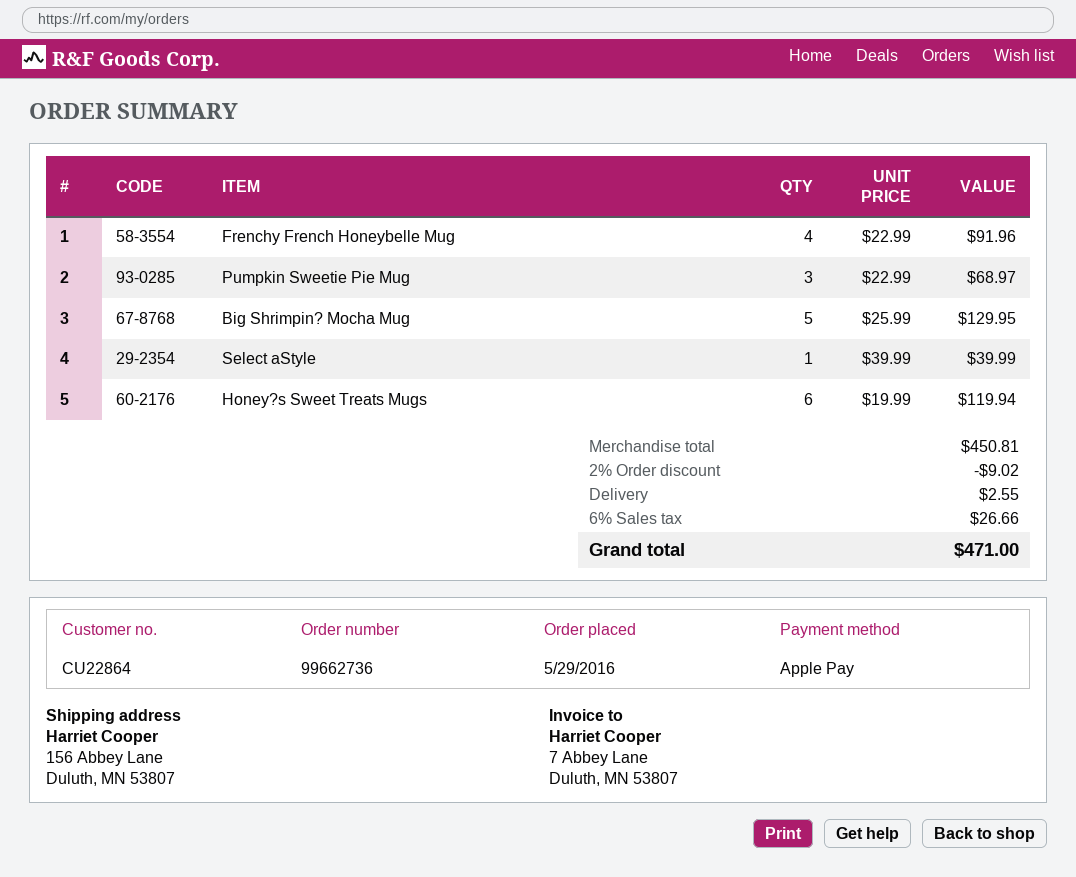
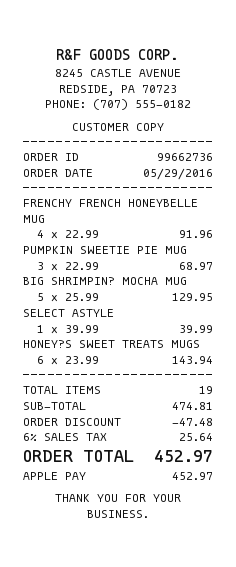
Honey?s Sweet Treats Mugs: 6 x 19.99 = 119.94 -> 6 x 23.99 = 143.94
subtotal: 450.81 -> 474.81
discount: 9.02 -> 47.48
shipping: 2.55 -> none
tax: 6% = 26.66 -> 6% = 25.64
total: 471.00 -> 452.97

